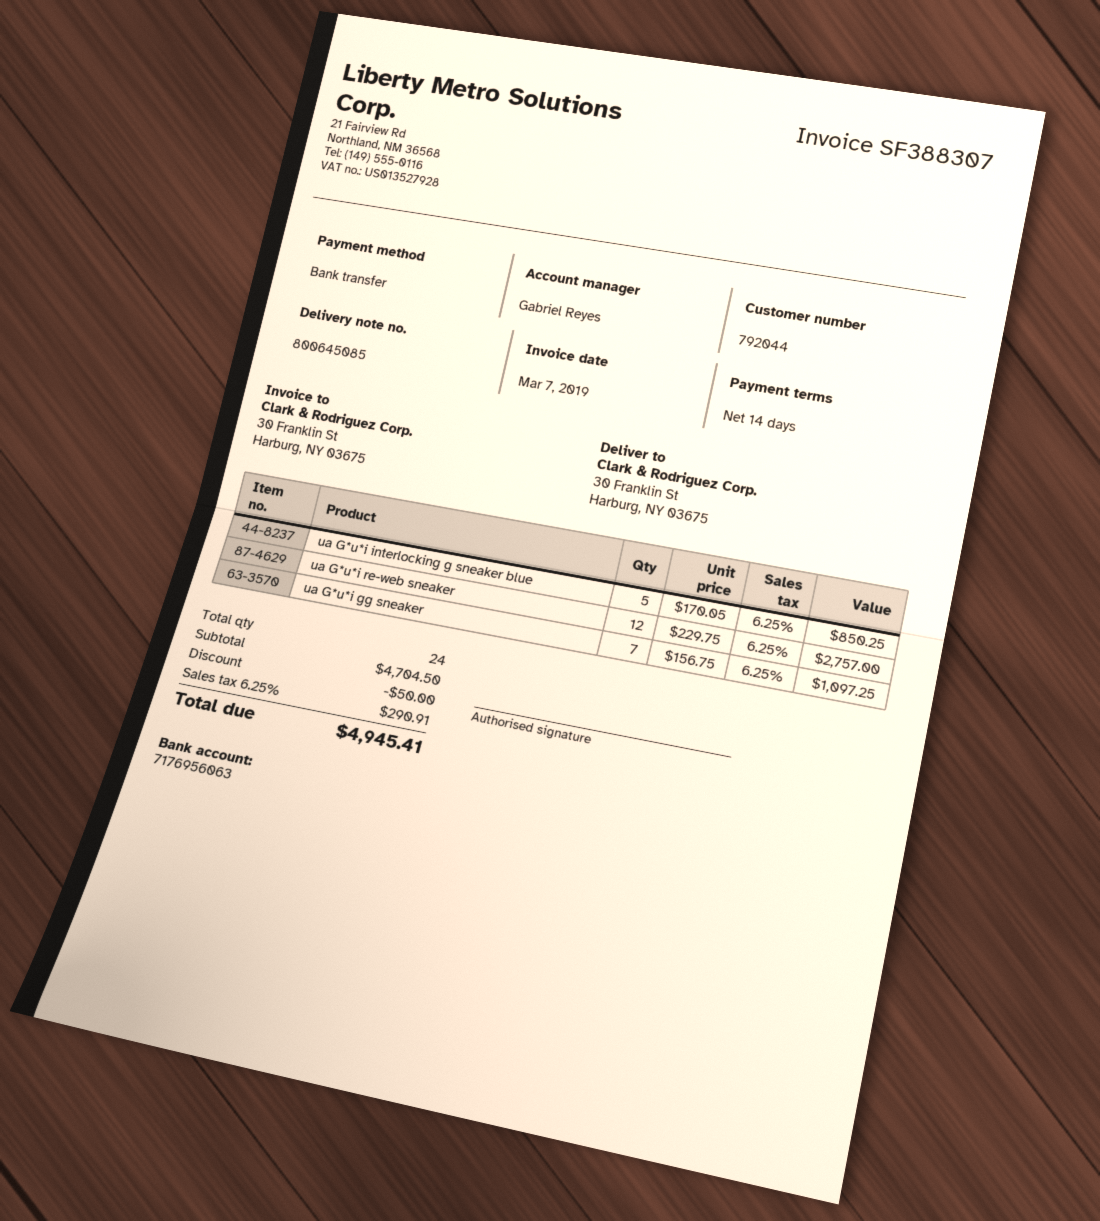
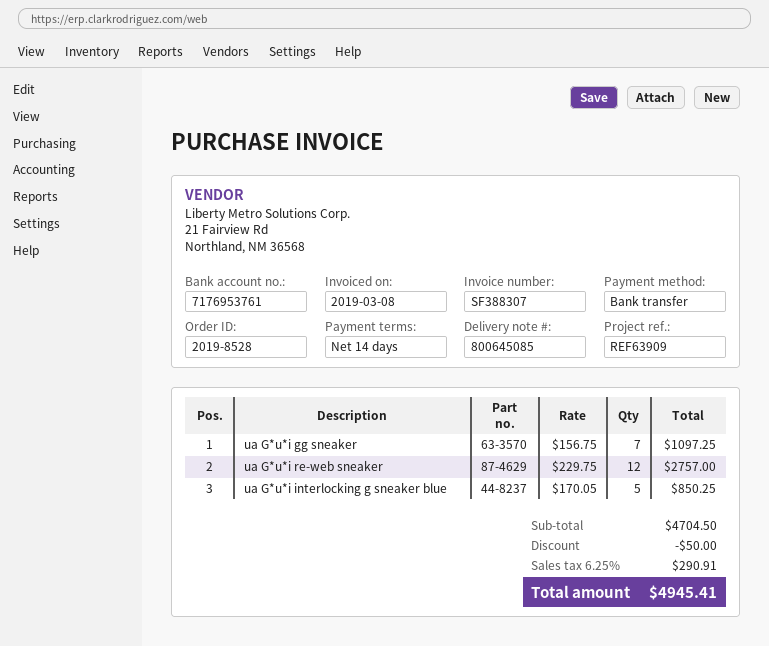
invoice date: 2019-03-07 -> 2019-03-08
bank account: 7176956063 -> 7176953761

